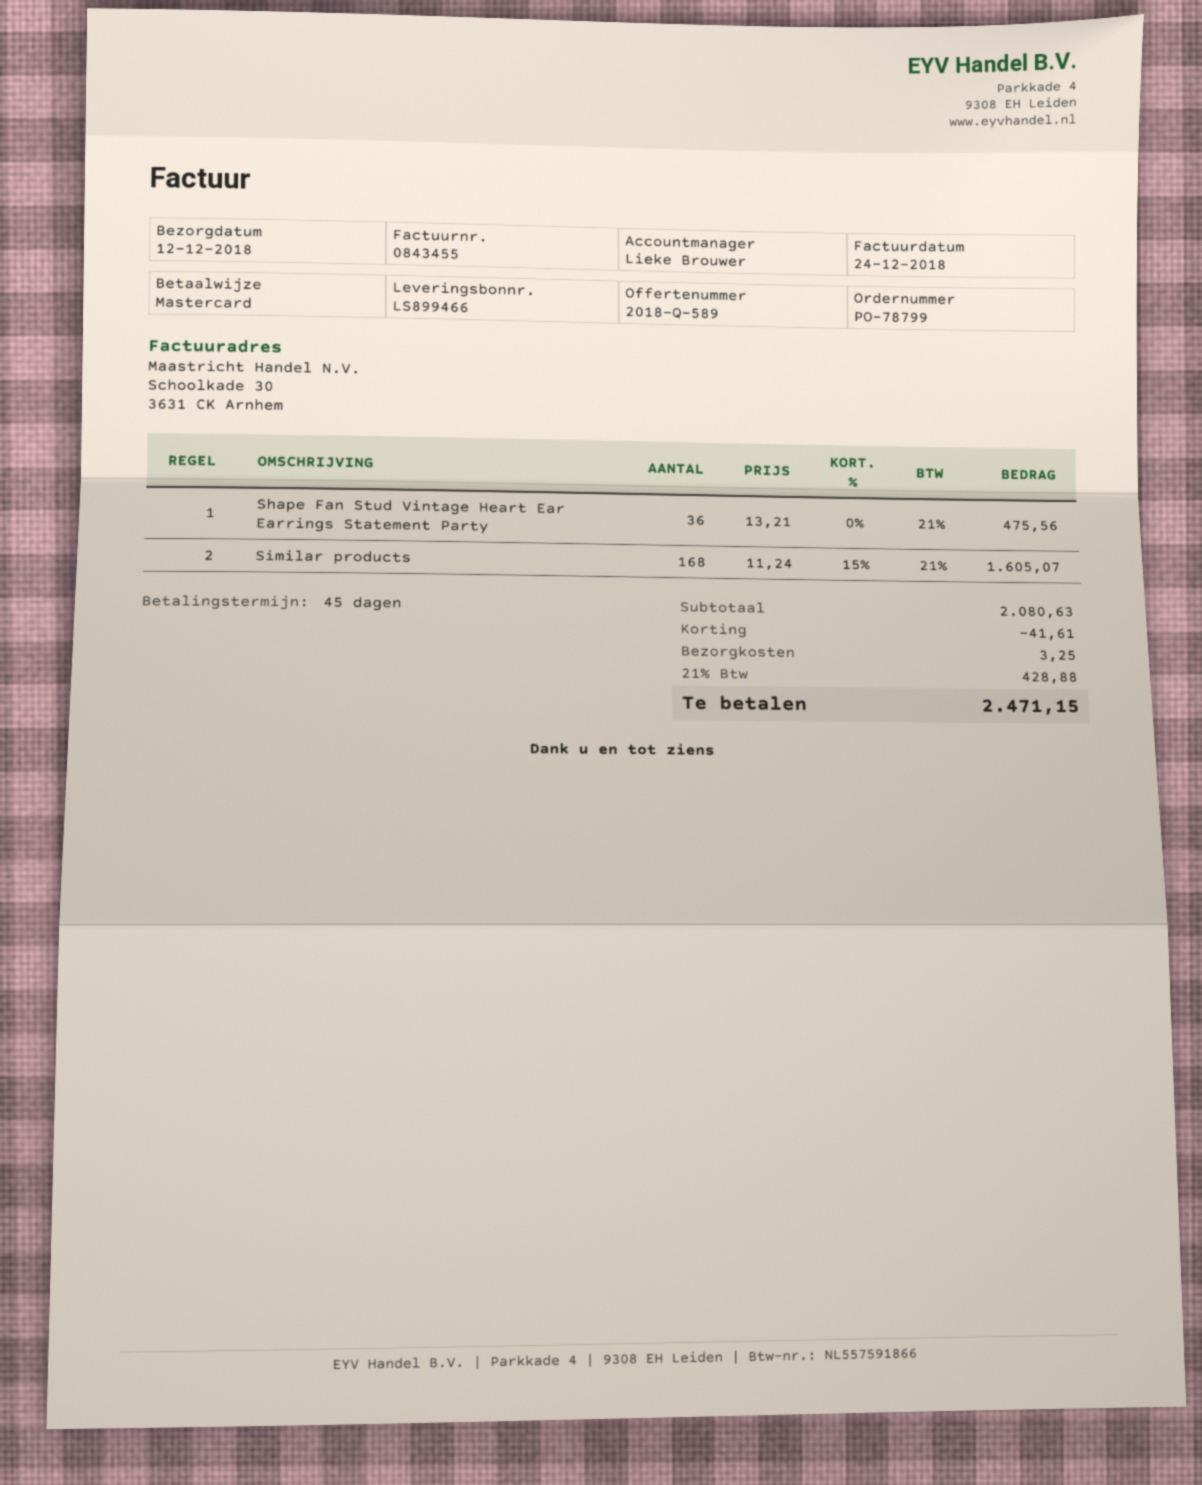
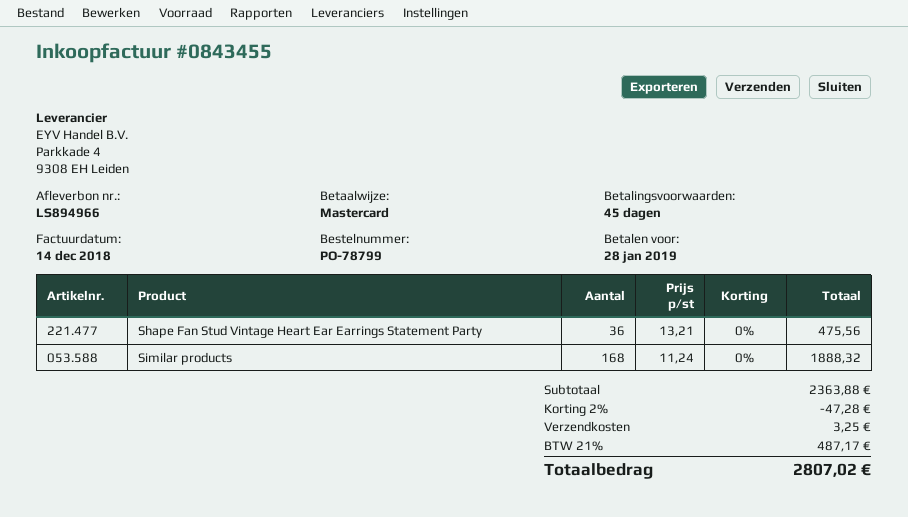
delivery note number: LS899466 -> LS894966
invoice date: 2018-12-24 -> 2018-12-14
Similar products: 168 x 11.24 - 15% = 1605.07 -> 168 x 11.24 = 1888.32
subtotal: 2080.63 -> 2363.88
discount: 41.61 -> 47.28
tax: 21% = 428.88 -> 21% = 487.17
total: 2471.15 -> 2807.02

